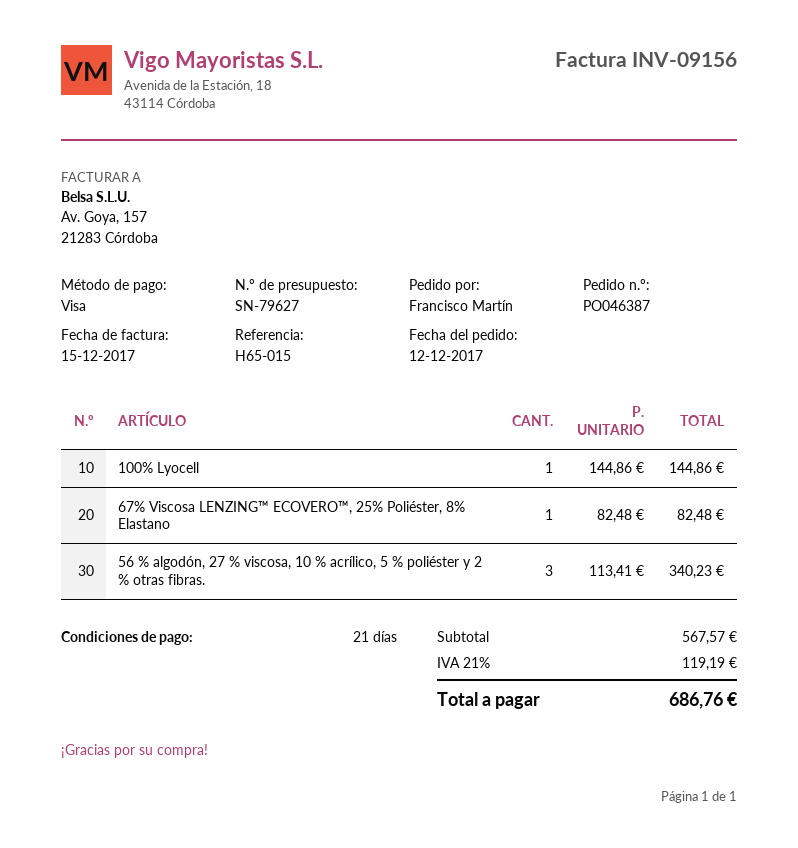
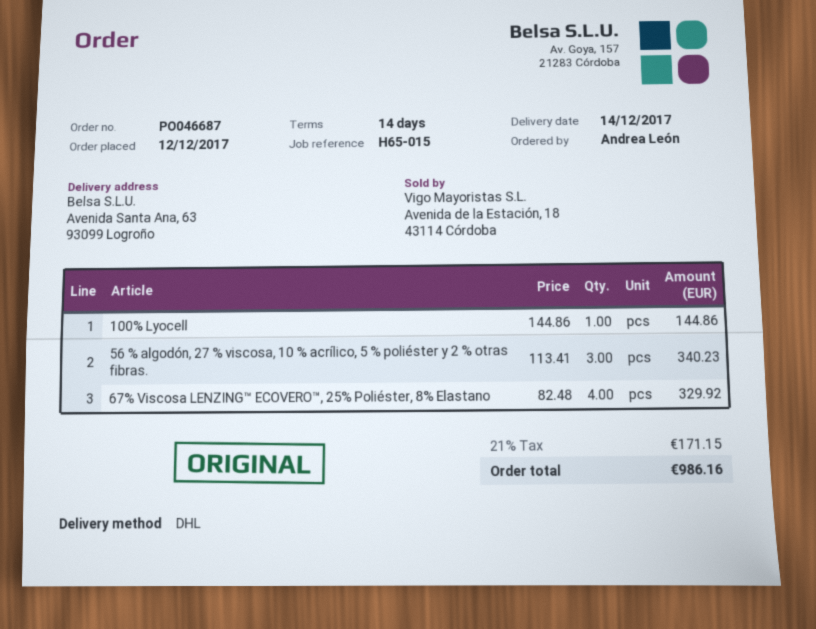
order number: PO046387 -> PO046687
payment terms: 21 days -> 14 days
ordered by: Francisco Martín -> Andrea León
67% Viscosa LENZING™ ECOVERO™, 25% Poliéster, 8% Elastano: 1 x 82.48 = 82.48 -> 4 x 82.48 = 329.92
tax: 21% = 119.19 -> 21% = 171.15
total: 686.76 -> 986.16

